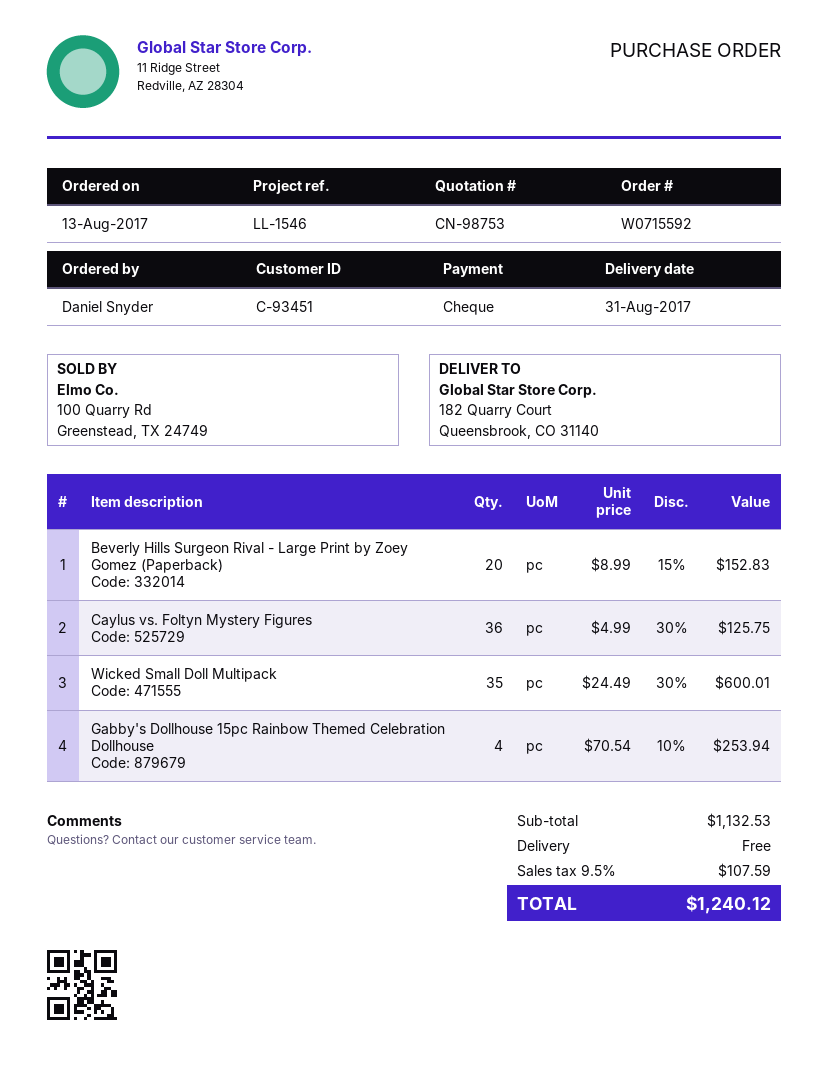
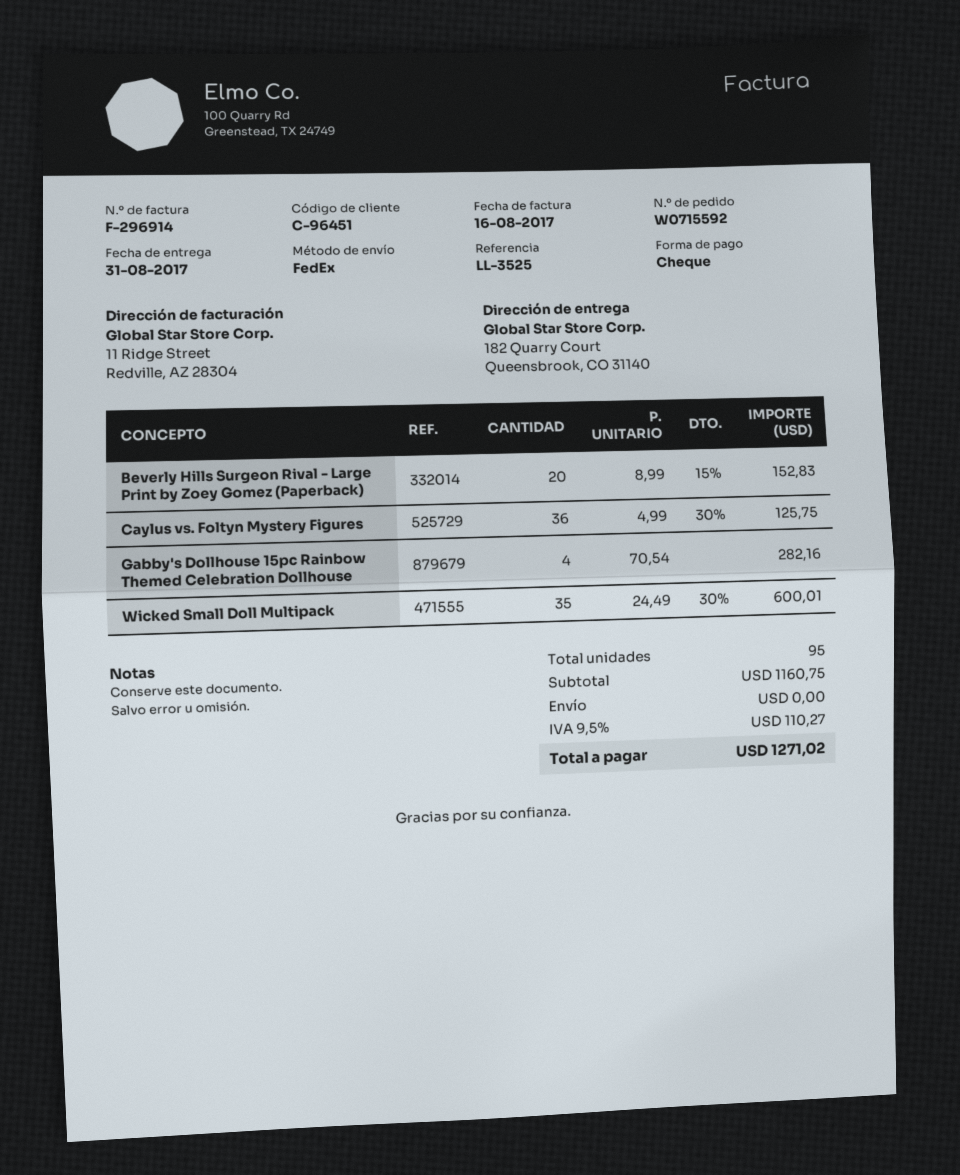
customer number: C-93451 -> C-96451
reference: LL-1546 -> LL-3525
Gabby's Dollhouse 15pc Rainbow Themed Celebration Dollhouse: 4 x 70.54 - 10% = 253.94 -> 4 x 70.54 = 282.16
subtotal: 1132.53 -> 1160.75
tax: 9.5% = 107.59 -> 9.5% = 110.27
total: 1240.12 -> 1271.02

